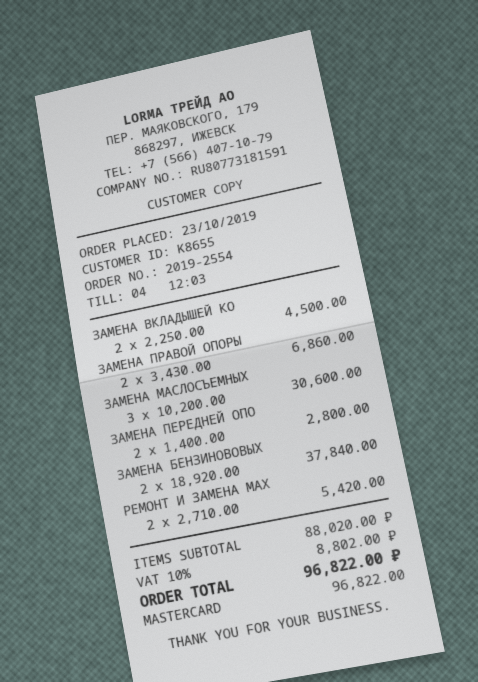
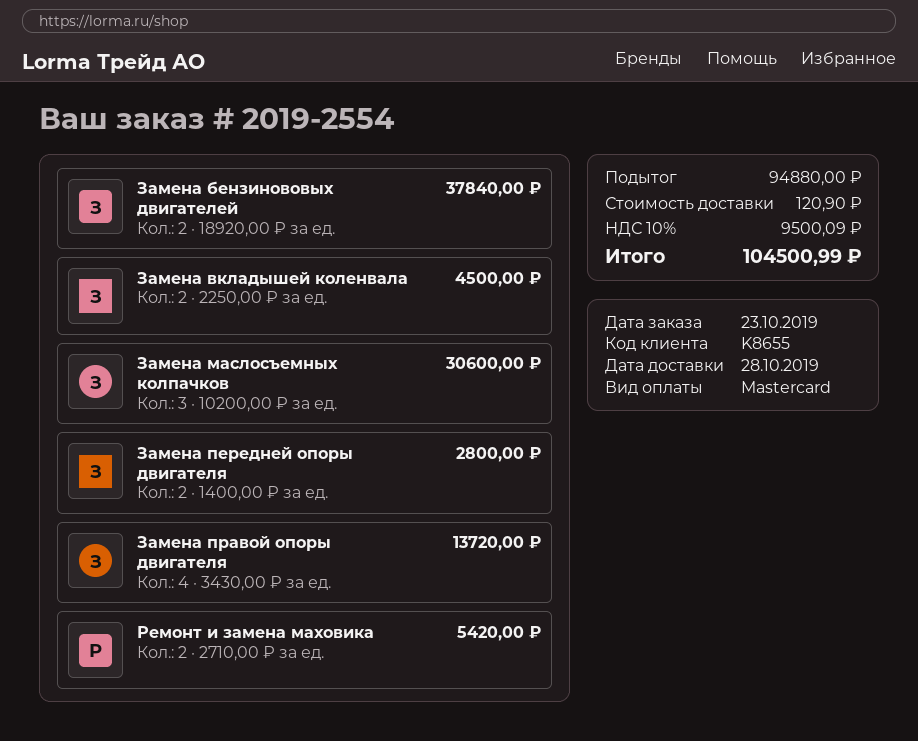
ЗАМЕНА ПРАВОЙ ОПОРЫ: 2 x 3430.00 = 6860.00 -> 4 x 3430.00 = 13720.00
subtotal: 88020.00 -> 94880.00
shipping: none -> 120.90
tax: 10% = 8802.00 -> 10% = 9500.09
total: 96822.00 -> 104500.99

